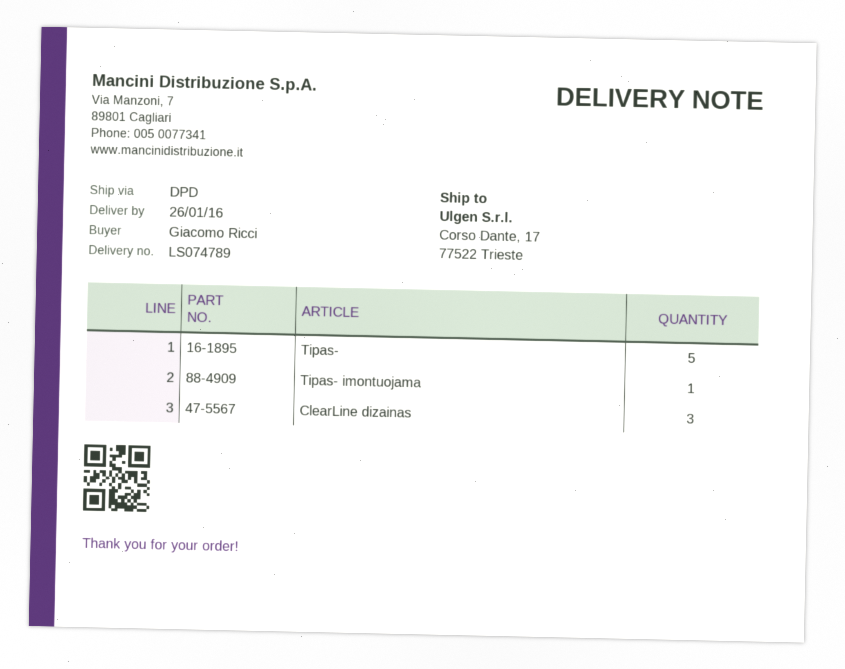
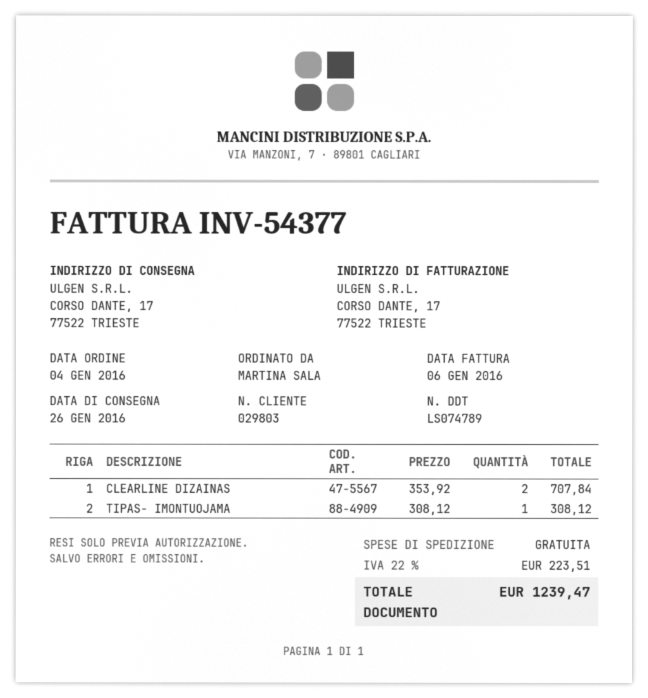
ordered by: Giacomo Ricci -> MARTINA SALA
Tipas-: 5 -> none
ClearLine dizainas: 3 -> 2

